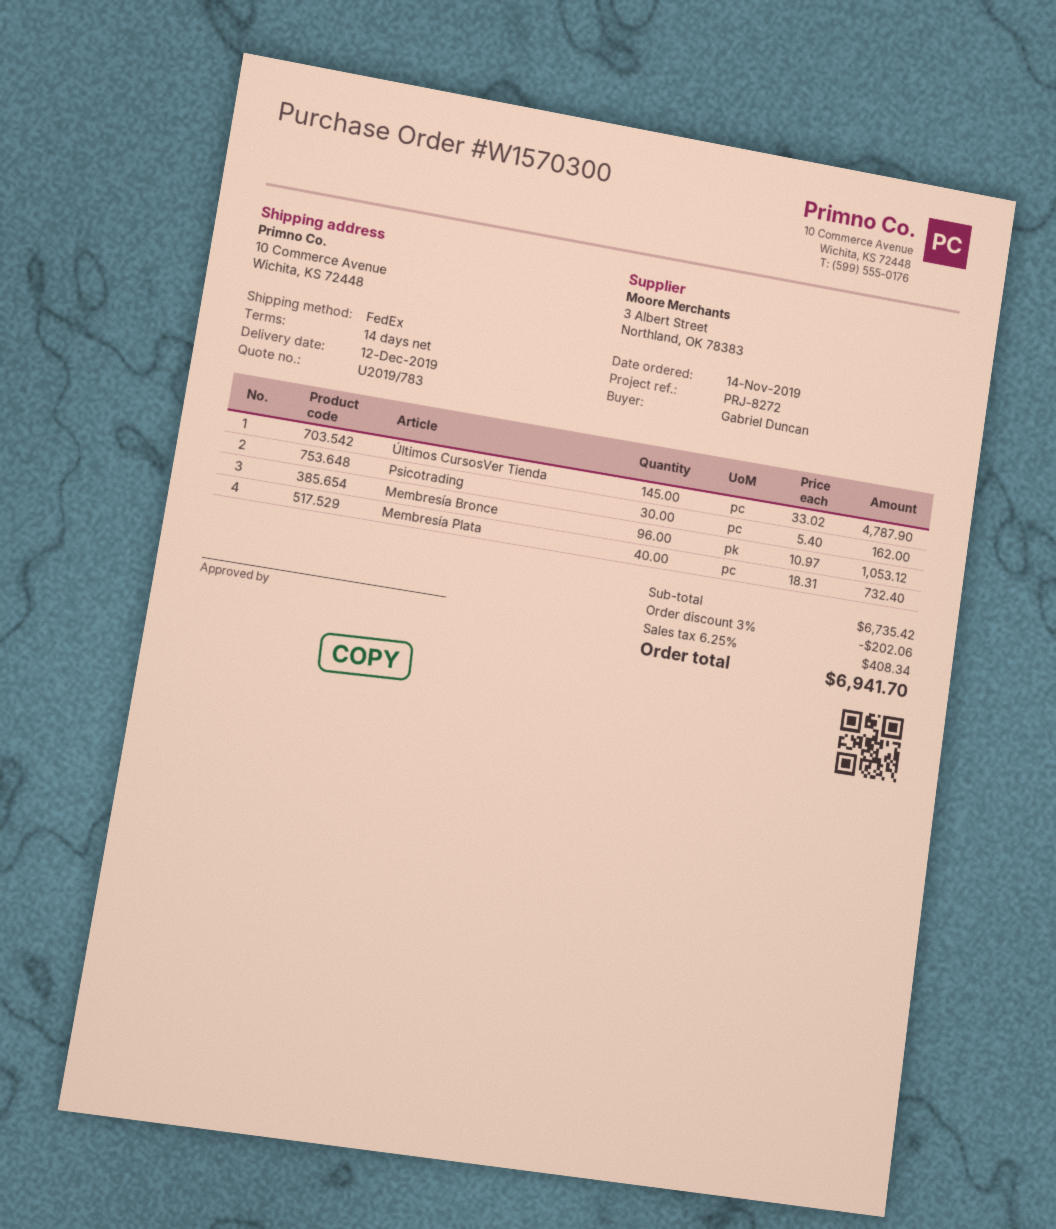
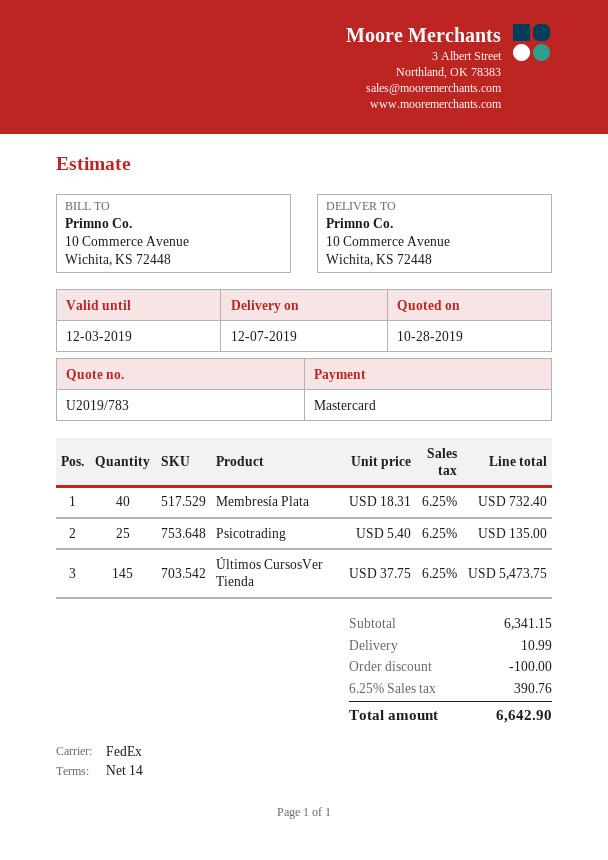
delivery date: 2019-12-12 -> 2019-12-07
Últimos CursosVer Tienda: 145 x 33.02 = 4787.90 -> 145 x 37.75 = 5473.75
Psicotrading: 30 x 5.40 = 162.00 -> 25 x 5.40 = 135.00
Membresía Bronce: 96 x 10.97 = 1053.12 -> none
subtotal: 6735.42 -> 6341.15
discount: 202.06 -> 100.00
shipping: none -> 10.99
tax: 6.25% = 408.34 -> 6.25% = 390.76
total: 6941.70 -> 6642.90

